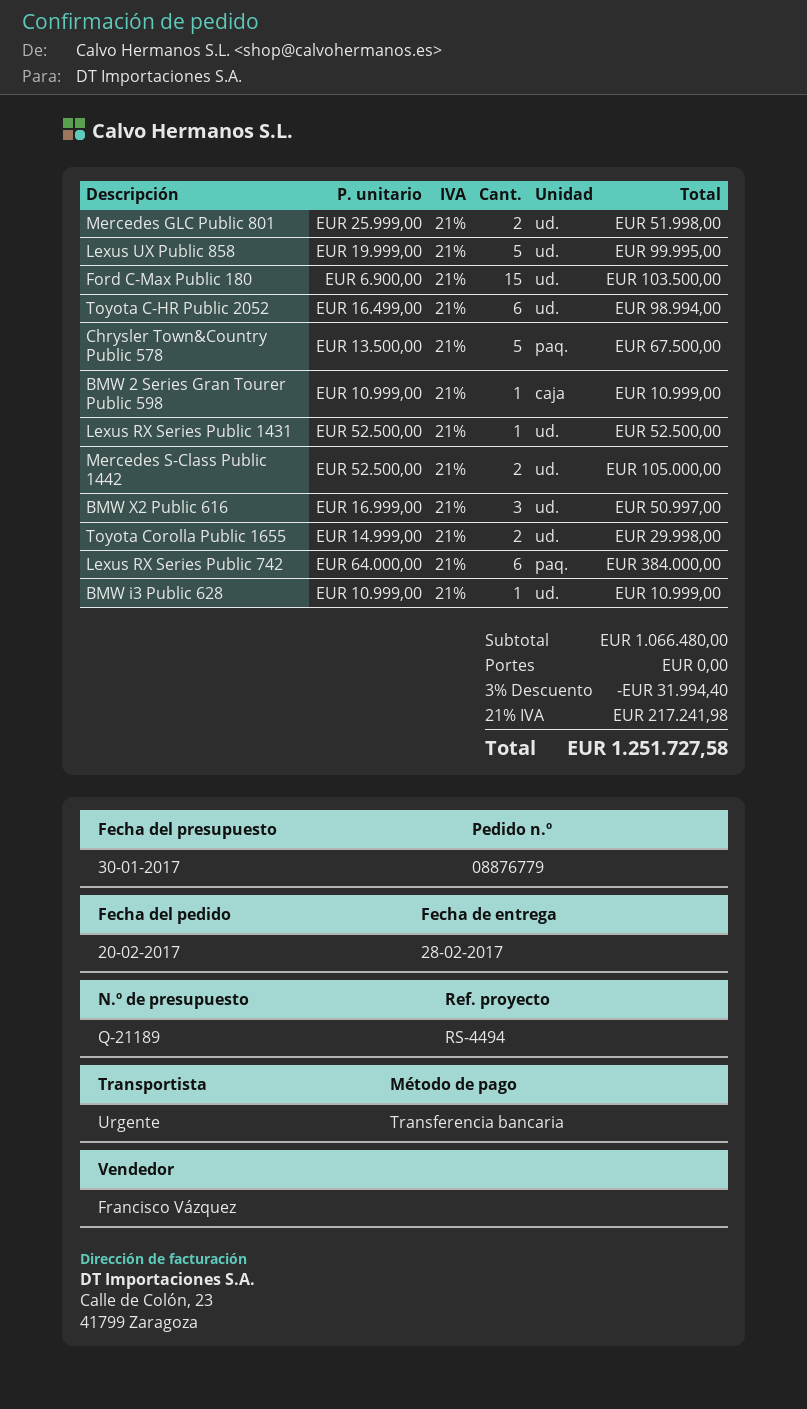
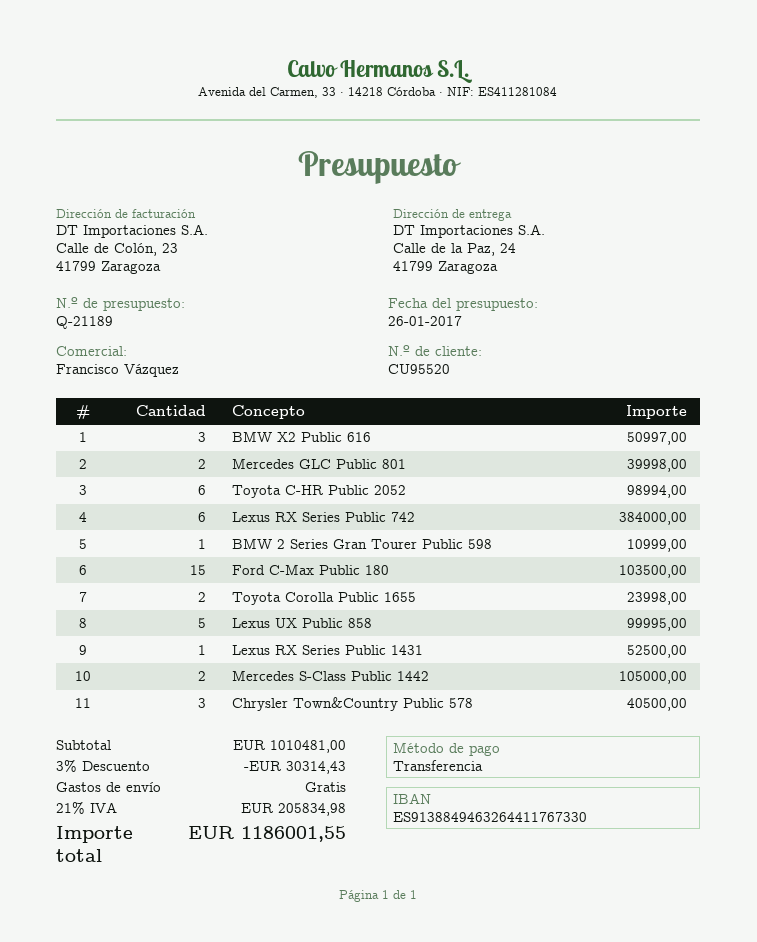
quote date: 2017-01-30 -> 2017-01-26
Mercedes GLC Public 801: 2 for 51998.00 -> 2 for 39998.00
Chrysler Town&Country Public 578: 5 for 67500.00 -> 3 for 40500.00
Toyota Corolla Public 1655: 2 for 29998.00 -> 2 for 23998.00
BMW i3 Public 628: 1 for 10999.00 -> none
subtotal: 1066480.00 -> 1010481.00
discount: 3% = 31994.40 -> 3% = 30314.43
tax: 21% = 217241.98 -> 21% = 205834.98
total: 1251727.58 -> 1186001.55

